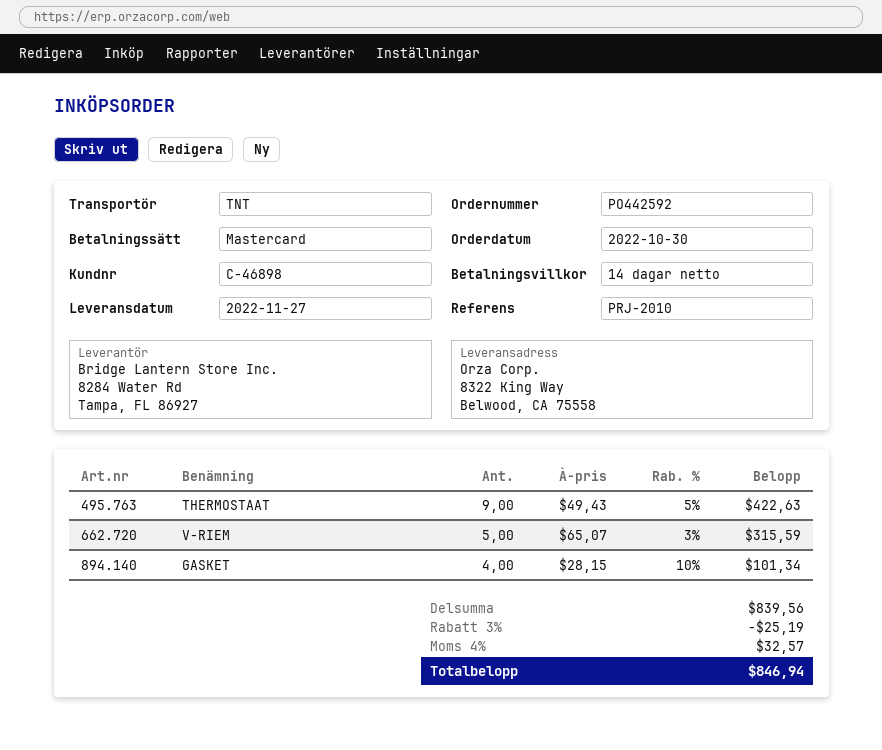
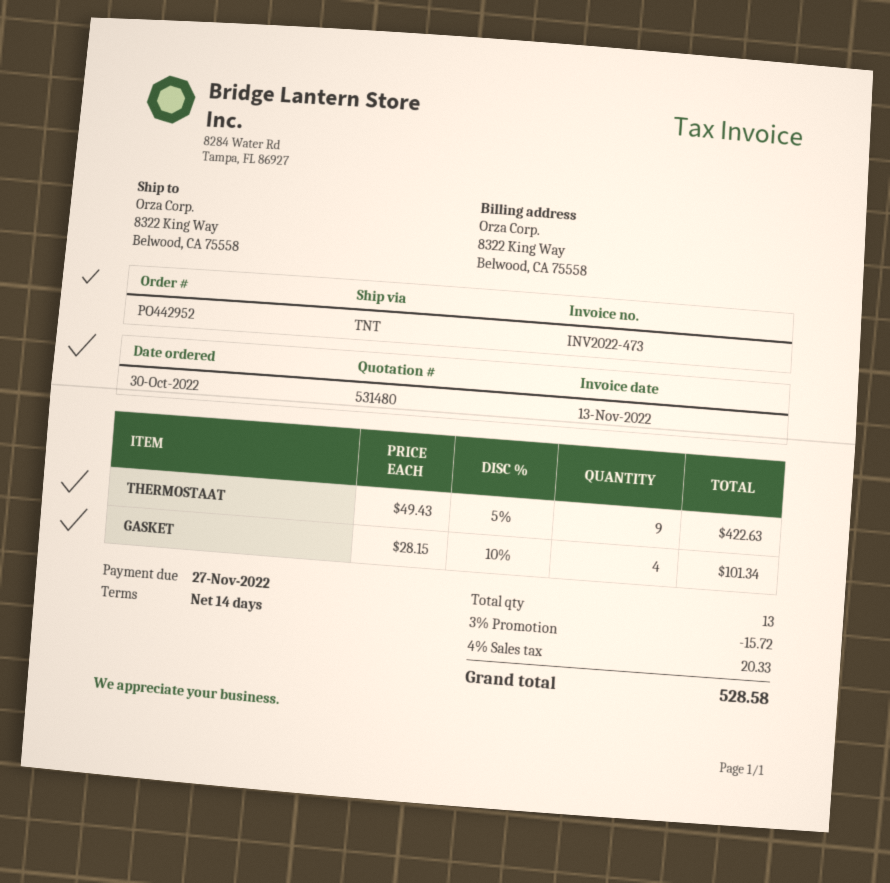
order number: PO442592 -> PO442952
V-RIEM: 5 x 65.07 - 3% = 315.59 -> none
discount: 3% = 25.19 -> 3% = 15.72
tax: 4% = 32.57 -> 4% = 20.33
total: 846.94 -> 528.58

